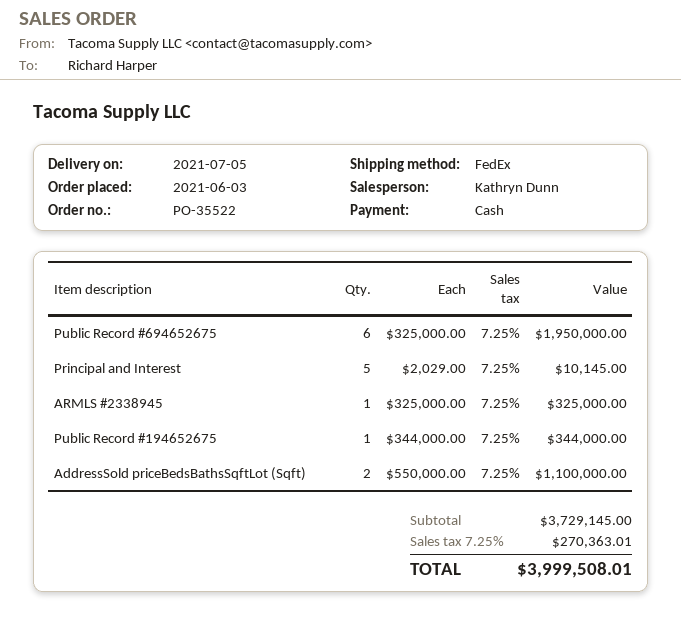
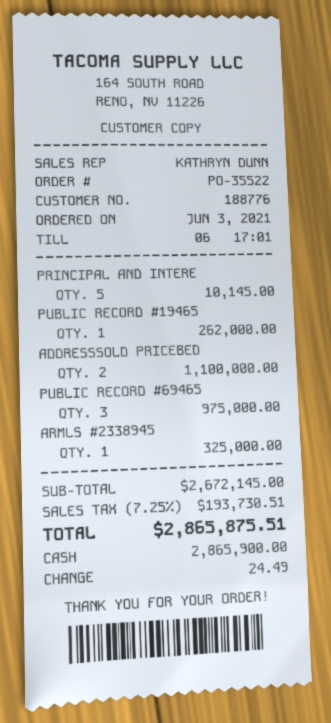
Public Record #694652675: 6 for 1950000.00 -> 3 for 975000.00
Public Record #194652675: 1 for 344000.00 -> 1 for 262000.00
subtotal: 3729145.00 -> 2672145.00
tax: 7.25% = 270363.01 -> 7.25% = 193730.51
total: 3999508.01 -> 2865875.51

